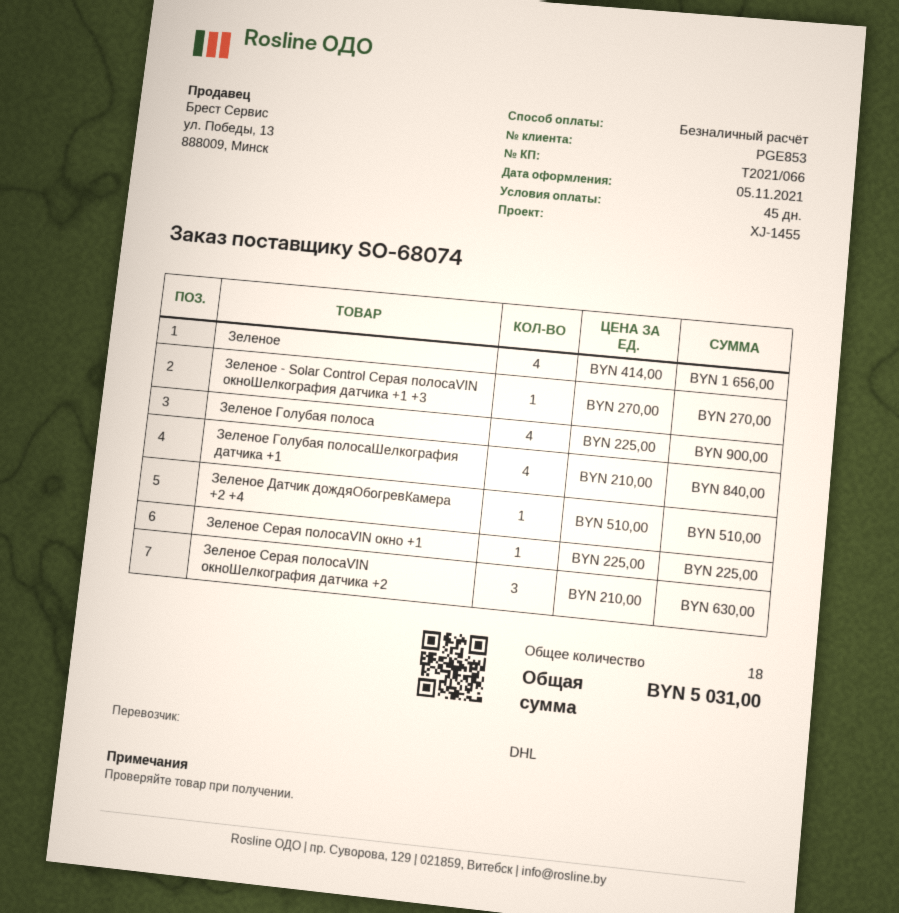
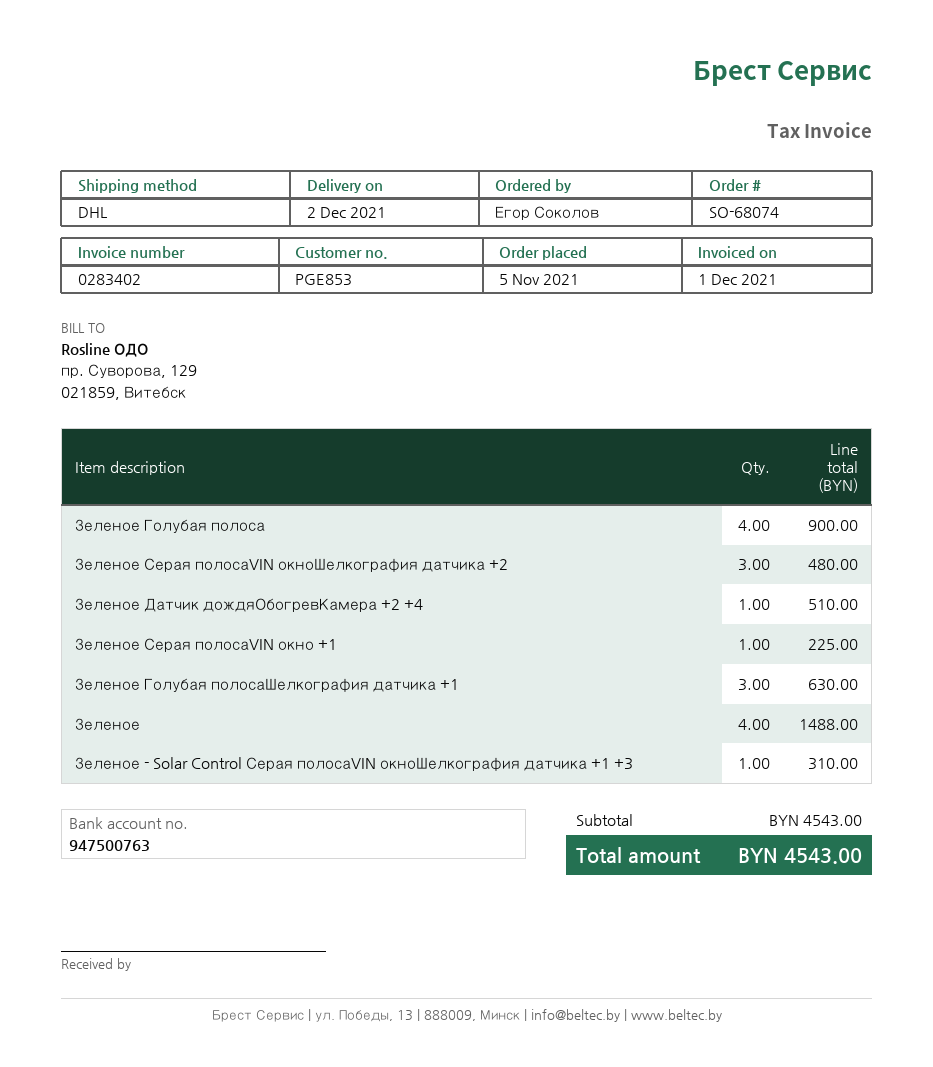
Зеленое: 4 for 1656.00 -> 4 for 1488.00
Зеленое - Solar Control Серая полосаVIN окноШелкография датчика +1 +3: 1 for 270.00 -> 1 for 310.00
Зеленое Голубая полосаШелкография датчика +1: 4 for 840.00 -> 3 for 630.00
Зеленое Серая полосаVIN окноШелкография датчика +2: 3 for 630.00 -> 3 for 480.00
total: 5031.00 -> 4543.00

